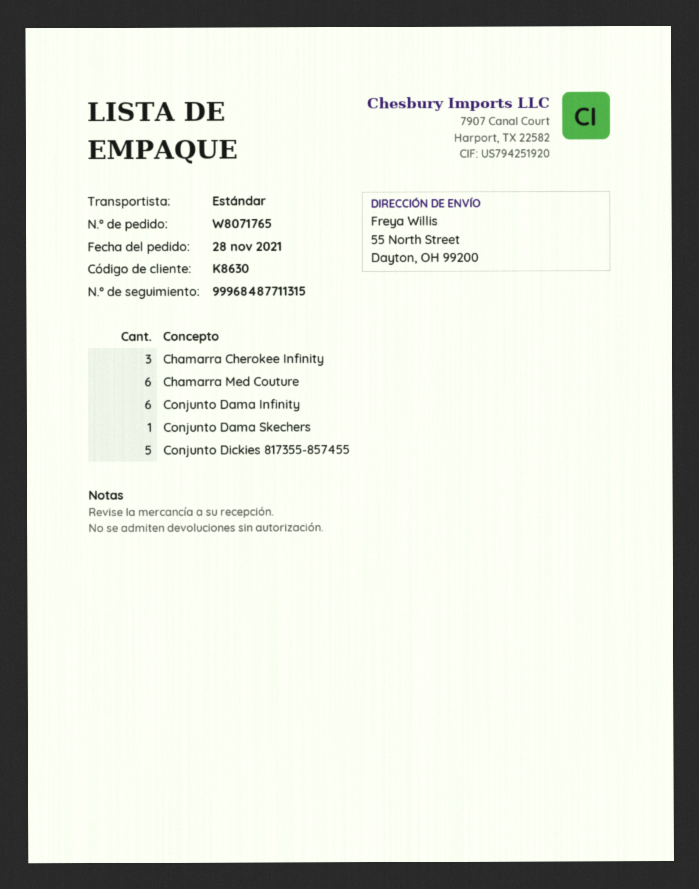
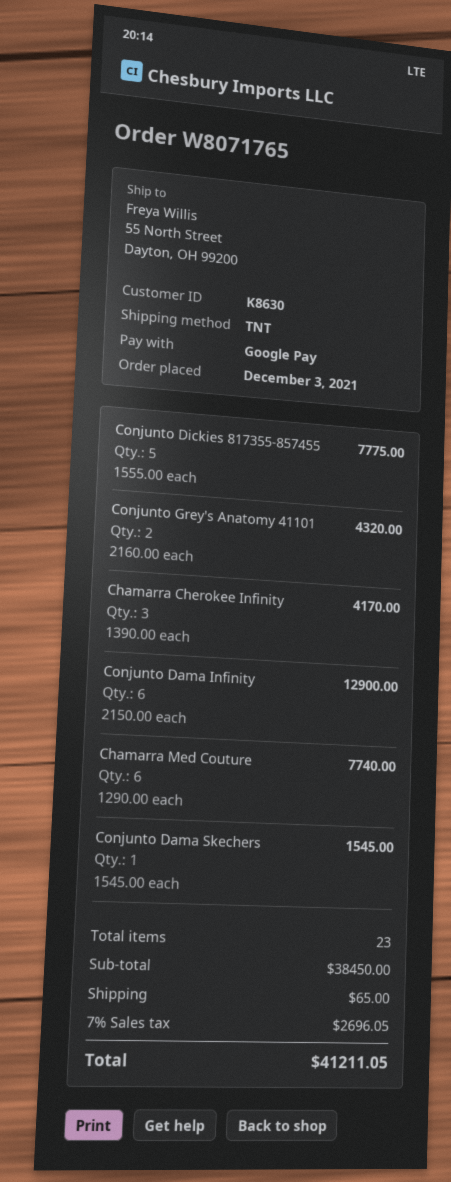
order date: 2021-11-28 -> 2021-12-03
shipping method: standard -> TNT
Conjunto Grey's Anatomy 41101: none -> 2

